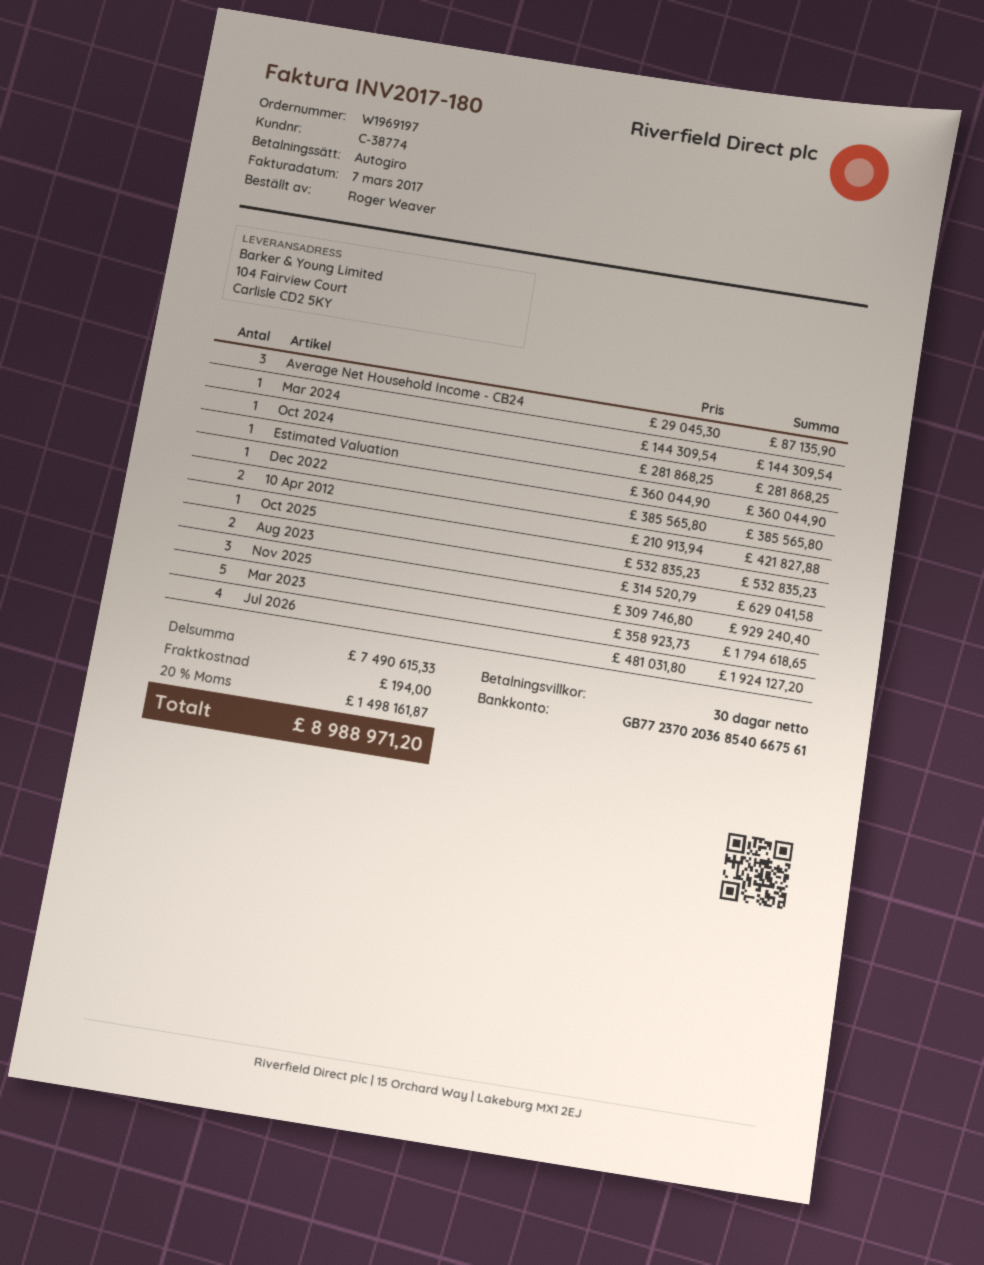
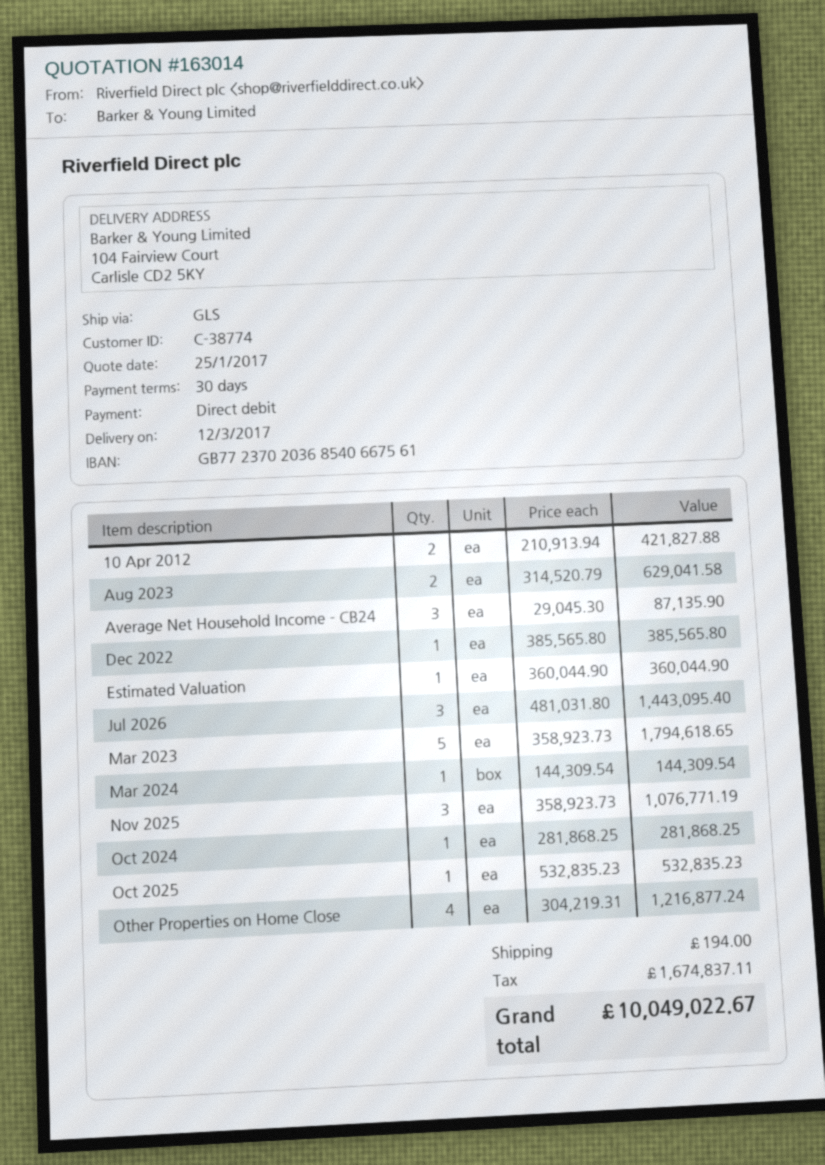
Nov 2025: 3 x 309746.80 = 929240.40 -> 3 x 358923.73 = 1076771.19
Jul 2026: 4 x 481031.80 = 1924127.20 -> 3 x 481031.80 = 1443095.40
Other Properties on Home Close: none -> 4 x 304219.31 = 1216877.24
tax: 1498161.87 -> 1674837.11
total: 8988971.20 -> 10049022.67

